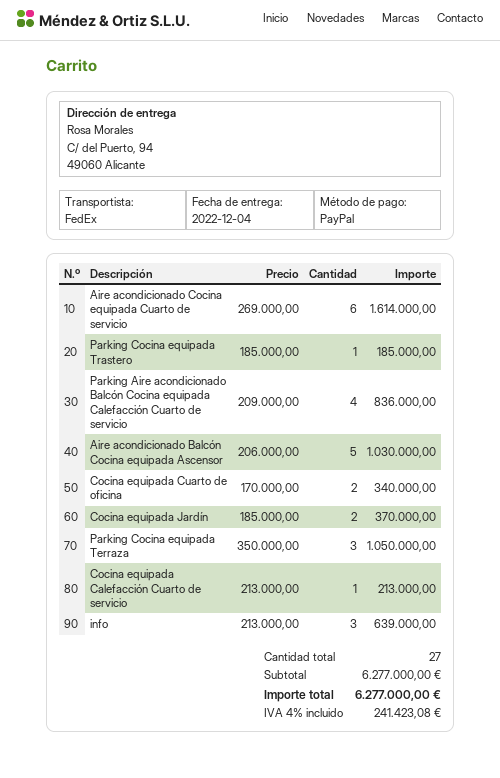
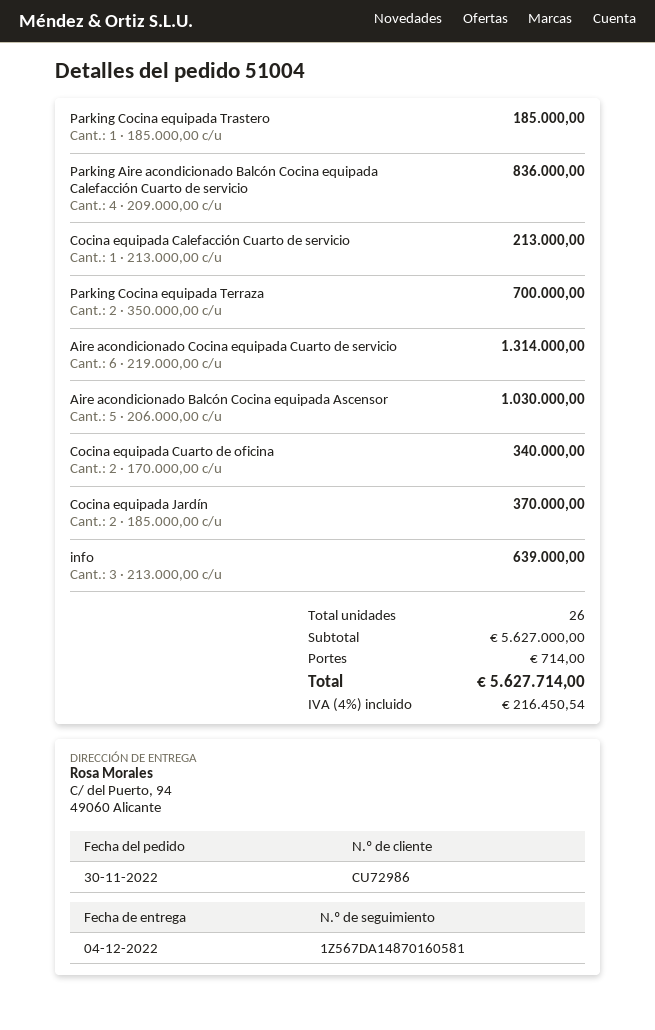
Aire acondicionado Cocina equipada Cuarto de servicio: 6 x 269000.00 = 1614000.00 -> 6 x 219000.00 = 1314000.00
Parking Cocina equipada Terraza: 3 x 350000.00 = 1050000.00 -> 2 x 350000.00 = 700000.00
total quantity: 27 -> 26
subtotal: 6277000.00 -> 5627000.00
shipping: none -> 714.00
tax: 4% = 241423.08 -> 4% = 216450.54
total: 6277000.00 -> 5627714.00

